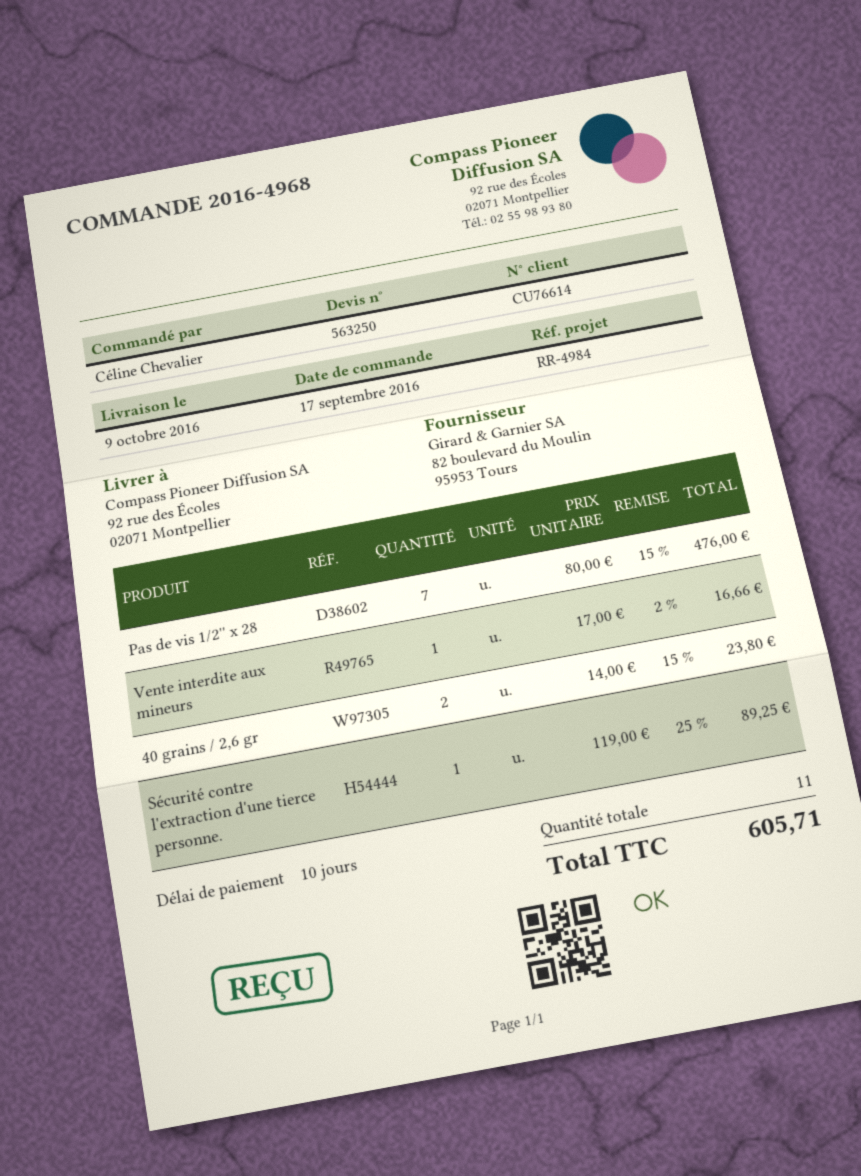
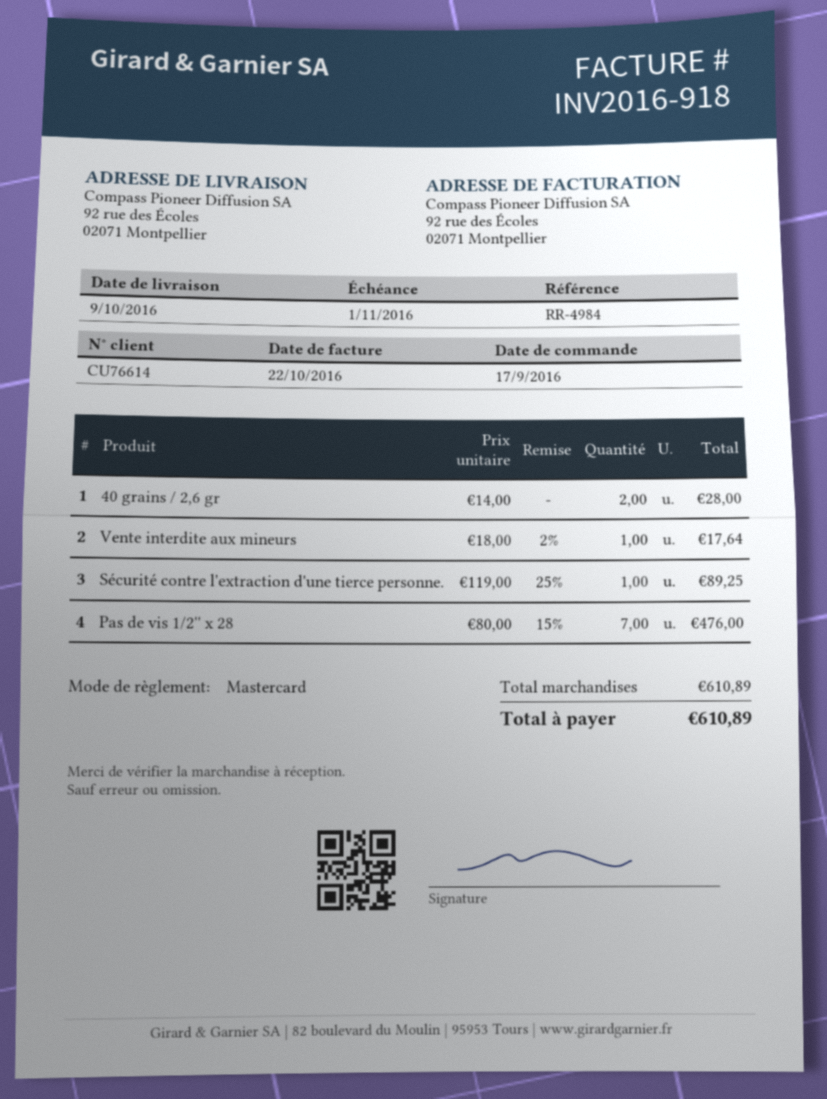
Vente interdite aux mineurs: 1 x 17.00 - 2% = 16.66 -> 1 x 18.00 - 2% = 17.64
40 grains / 2,6 gr: 2 x 14.00 - 15% = 23.80 -> 2 x 14.00 = 28.00
total: 605.71 -> 610.89

